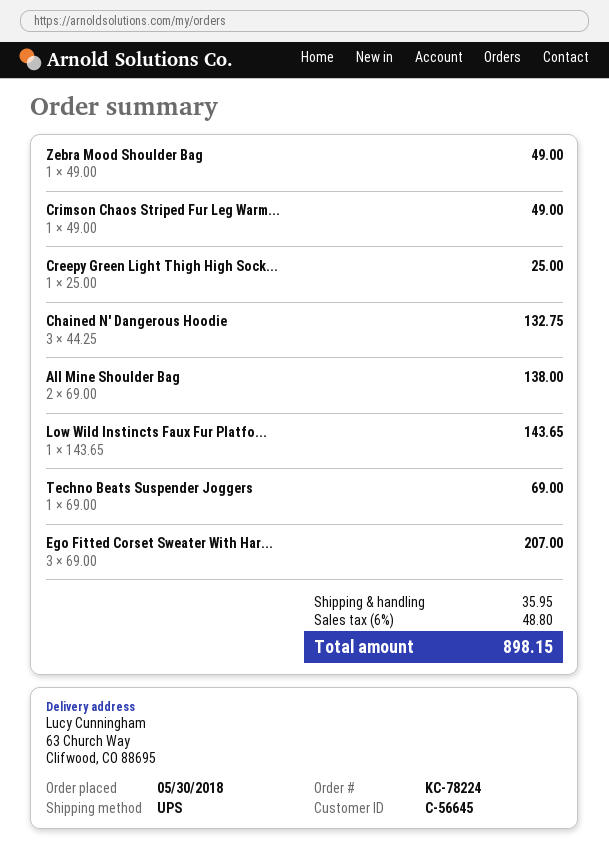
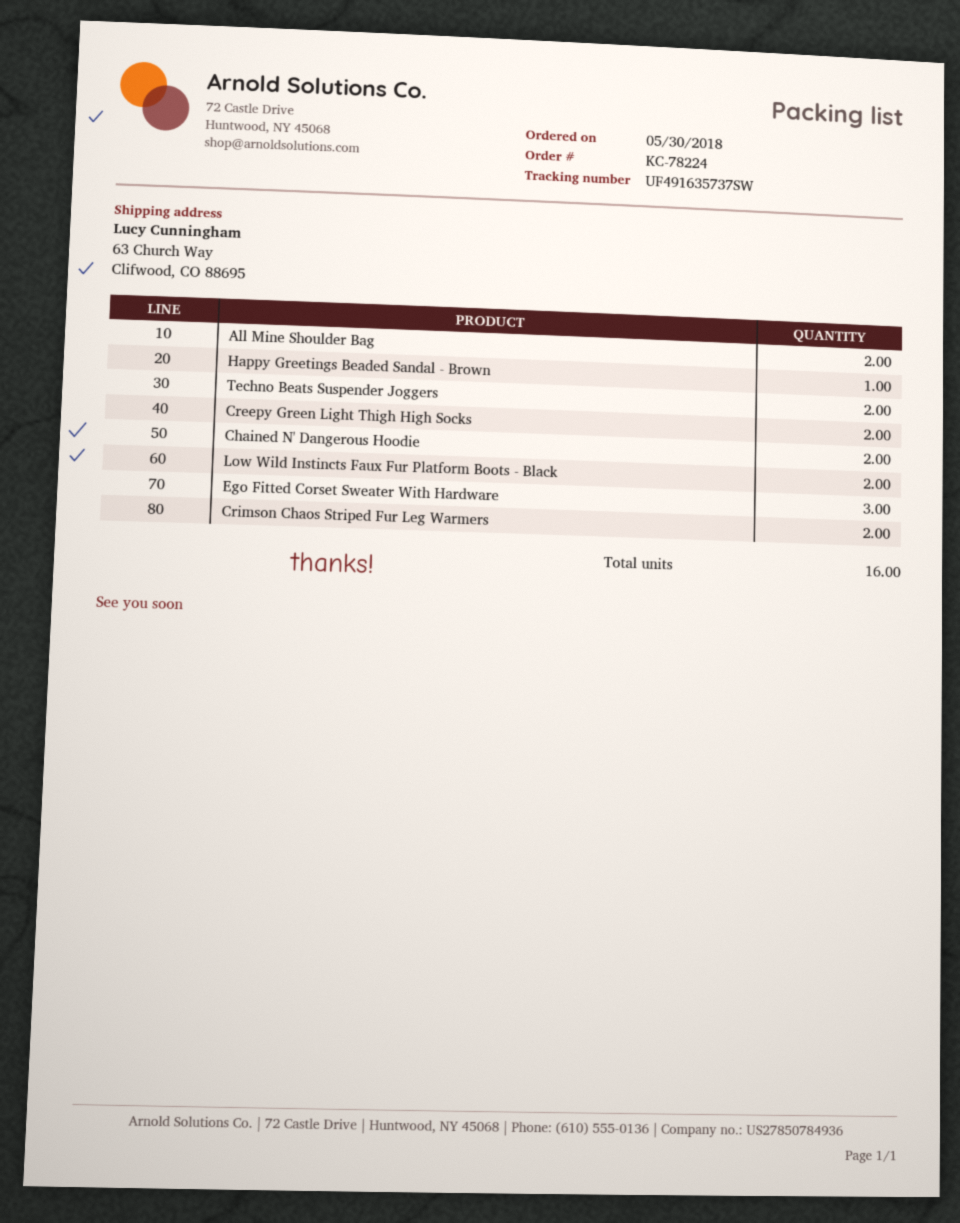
Zebra Mood Shoulder Bag: 1 -> none
Crimson Chaos Striped Fur Leg Warm...: 1 -> 2
Creepy Green Light Thigh High Sock...: 1 -> 2
Chained N' Dangerous Hoodie: 3 -> 2
Low Wild Instincts Faux Fur Platfo...: 1 -> 2
Techno Beats Suspender Joggers: 1 -> 2
Happy Greetings Beaded Sandal - Brown: none -> 1

